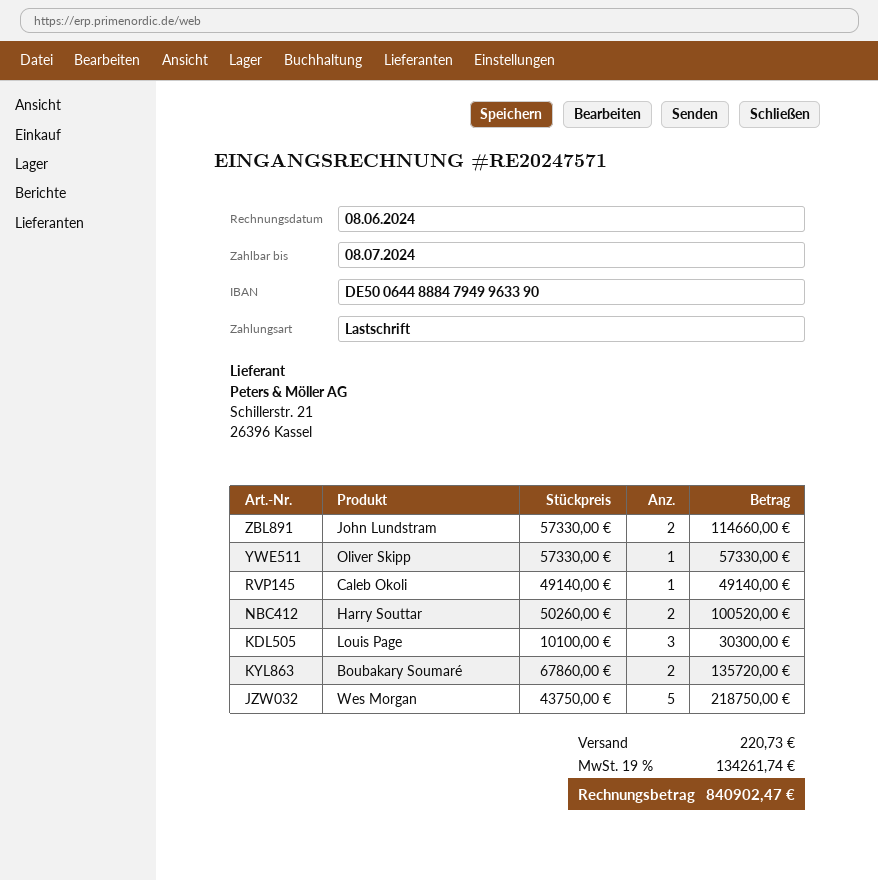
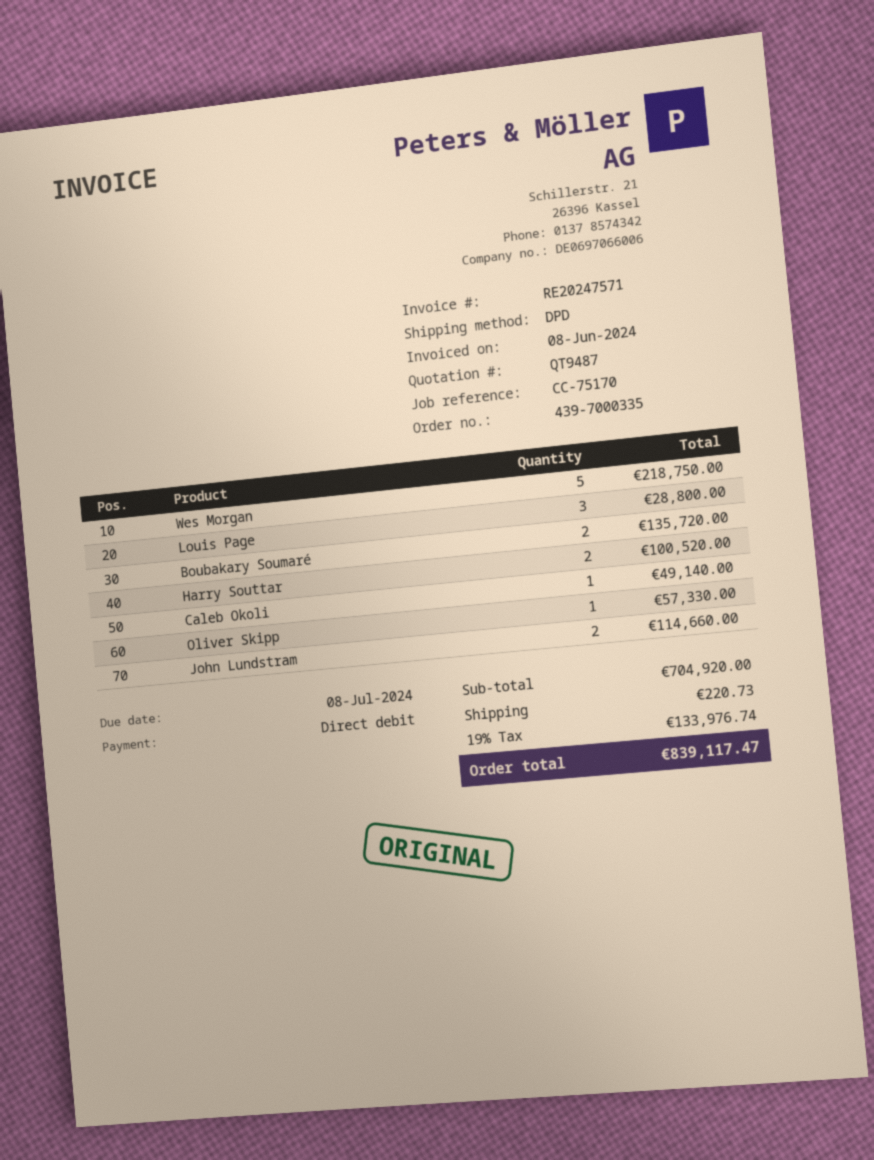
Louis Page: 3 for 30300.00 -> 3 for 28800.00
tax: 19% = 134261.74 -> 19% = 133976.74
total: 840902.47 -> 839117.47

